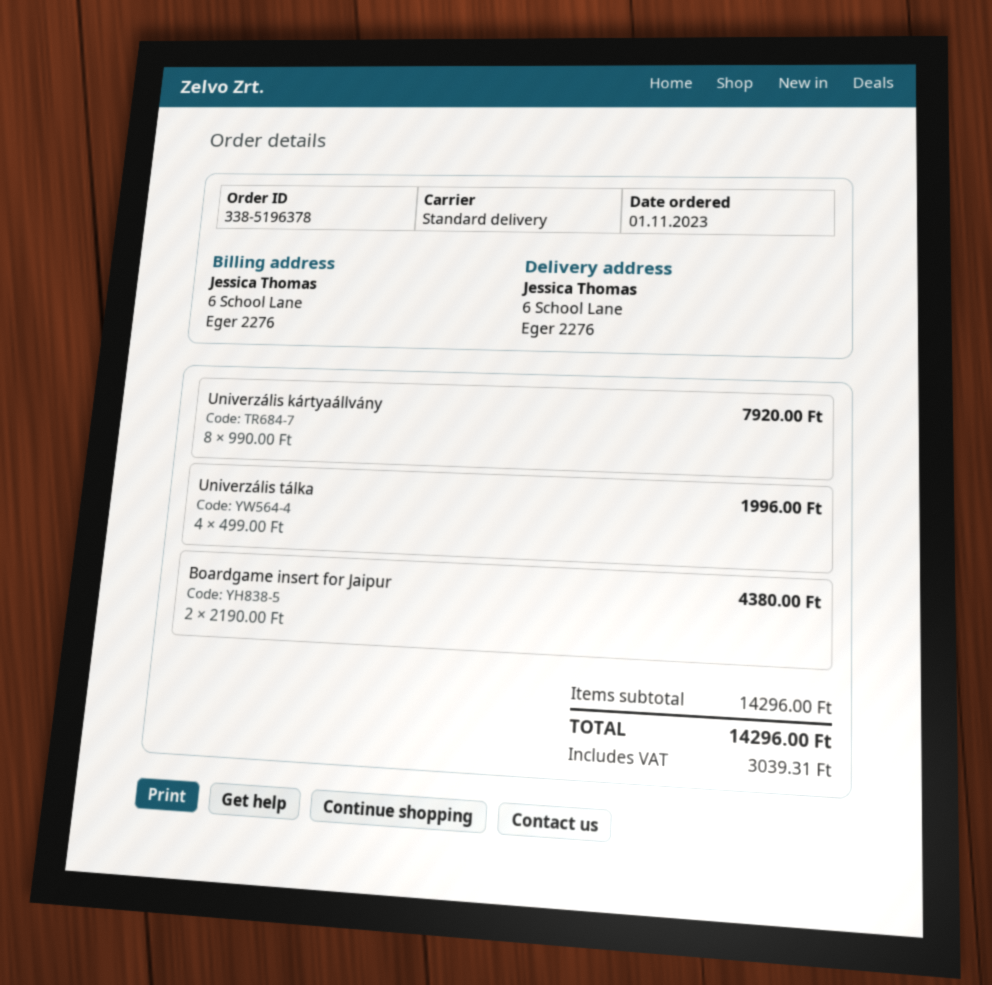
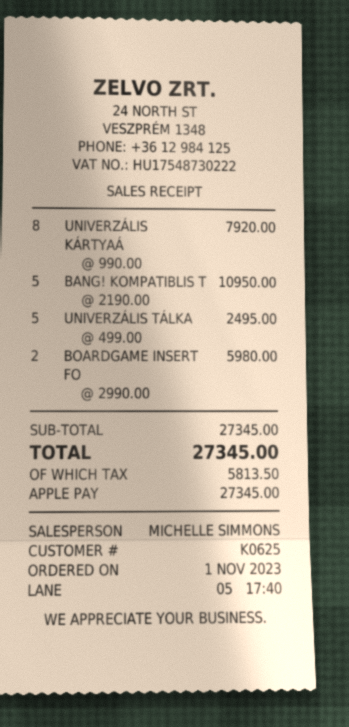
Univerzális tálka: 4 x 499.00 = 1996.00 -> 5 x 499.00 = 2495.00
Boardgame insert for Jaipur: 2 x 2190.00 = 4380.00 -> 2 x 2990.00 = 5980.00
BANG! KOMPATIBLIS T: none -> 5 x 2190.00 = 10950.00
subtotal: 14296.00 -> 27345.00
tax: 3039.31 -> 5813.50
total: 14296.00 -> 27345.00

